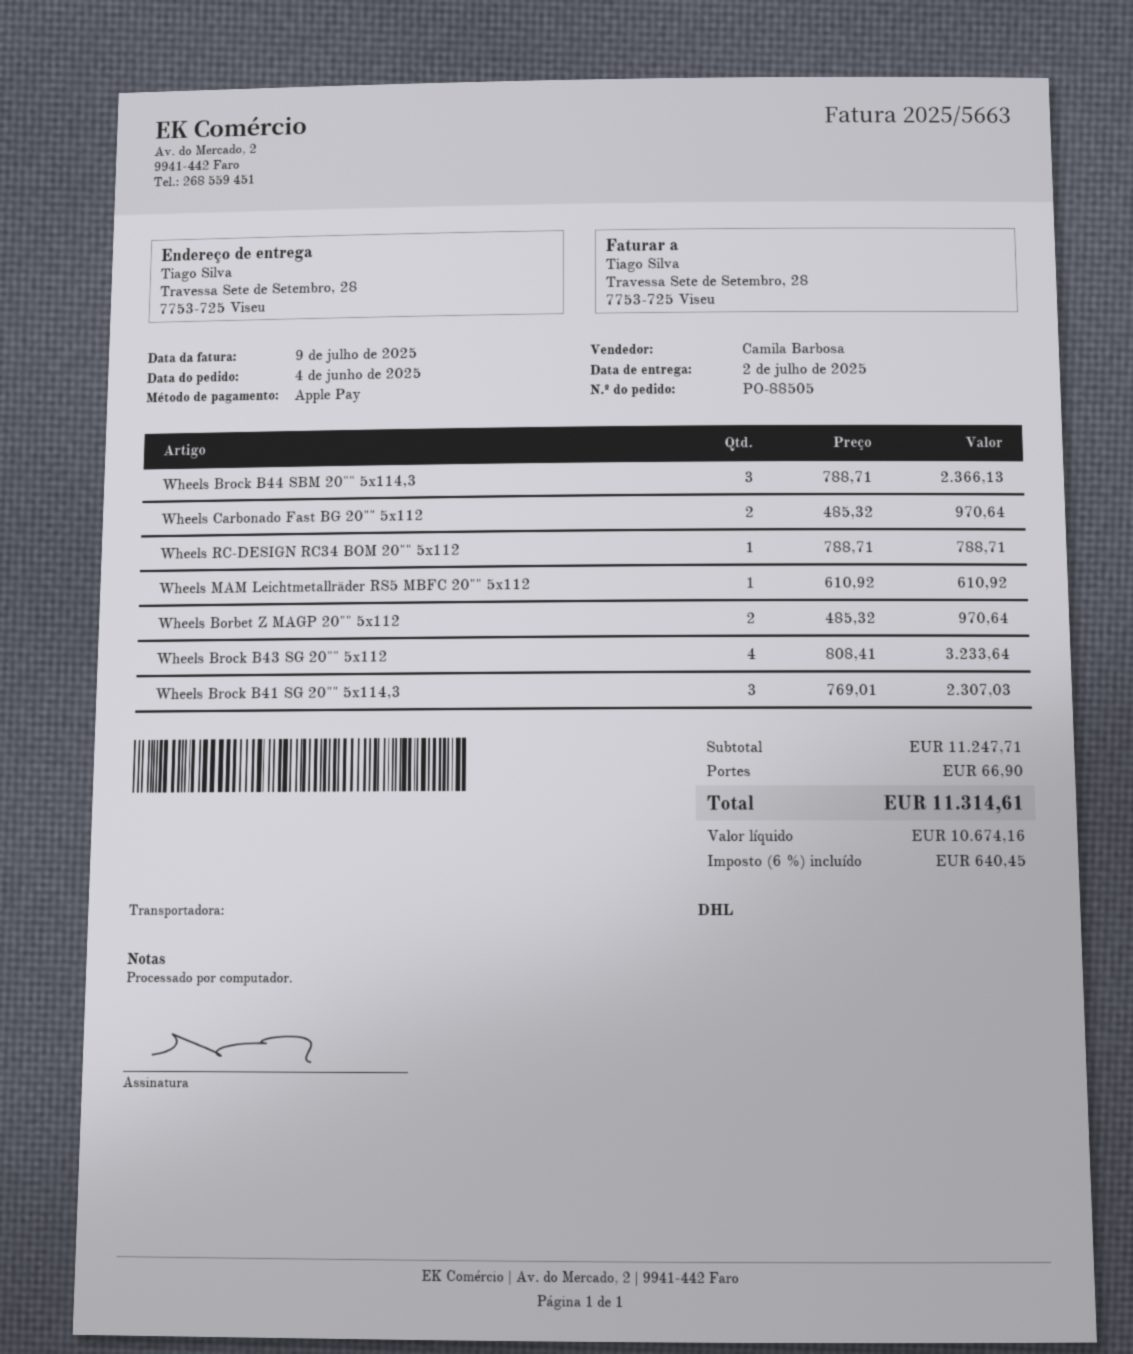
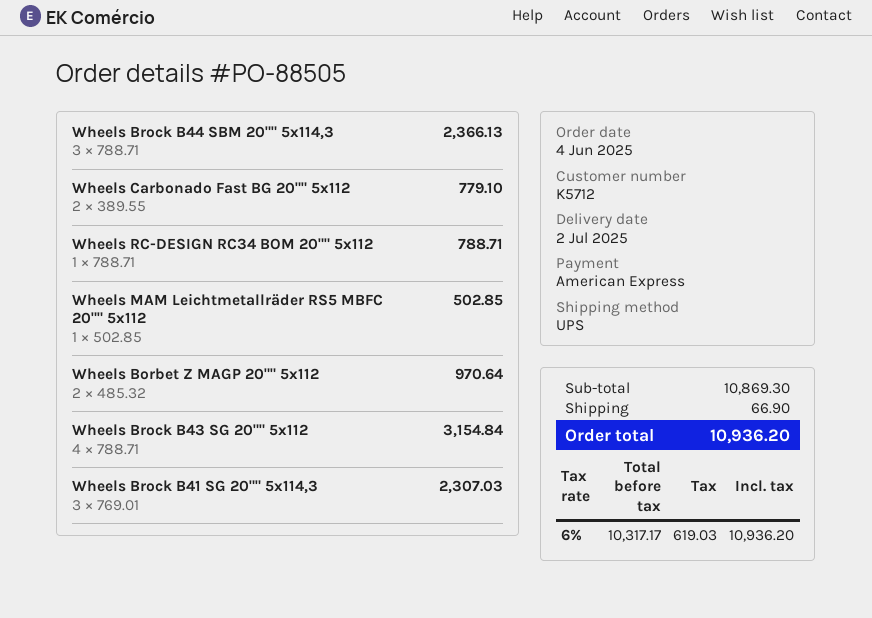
payment method: Apple Pay -> American Express
shipping method: DHL -> UPS
Wheels Carbonado Fast BG 20"" 5x112: 2 x 485.32 = 970.64 -> 2 x 389.55 = 779.10
Wheels MAM Leichtmetallräder RS5 MBFC 20"" 5x112: 1 x 610.92 = 610.92 -> 1 x 502.85 = 502.85
Wheels Brock B43 SG 20"" 5x112: 4 x 808.41 = 3233.64 -> 4 x 788.71 = 3154.84
subtotal: 11247.71 -> 10869.30
net: 10674.16 -> 10317.17
tax: 6% = 640.45 -> 6% = 619.03
total: 11314.61 -> 10936.20

